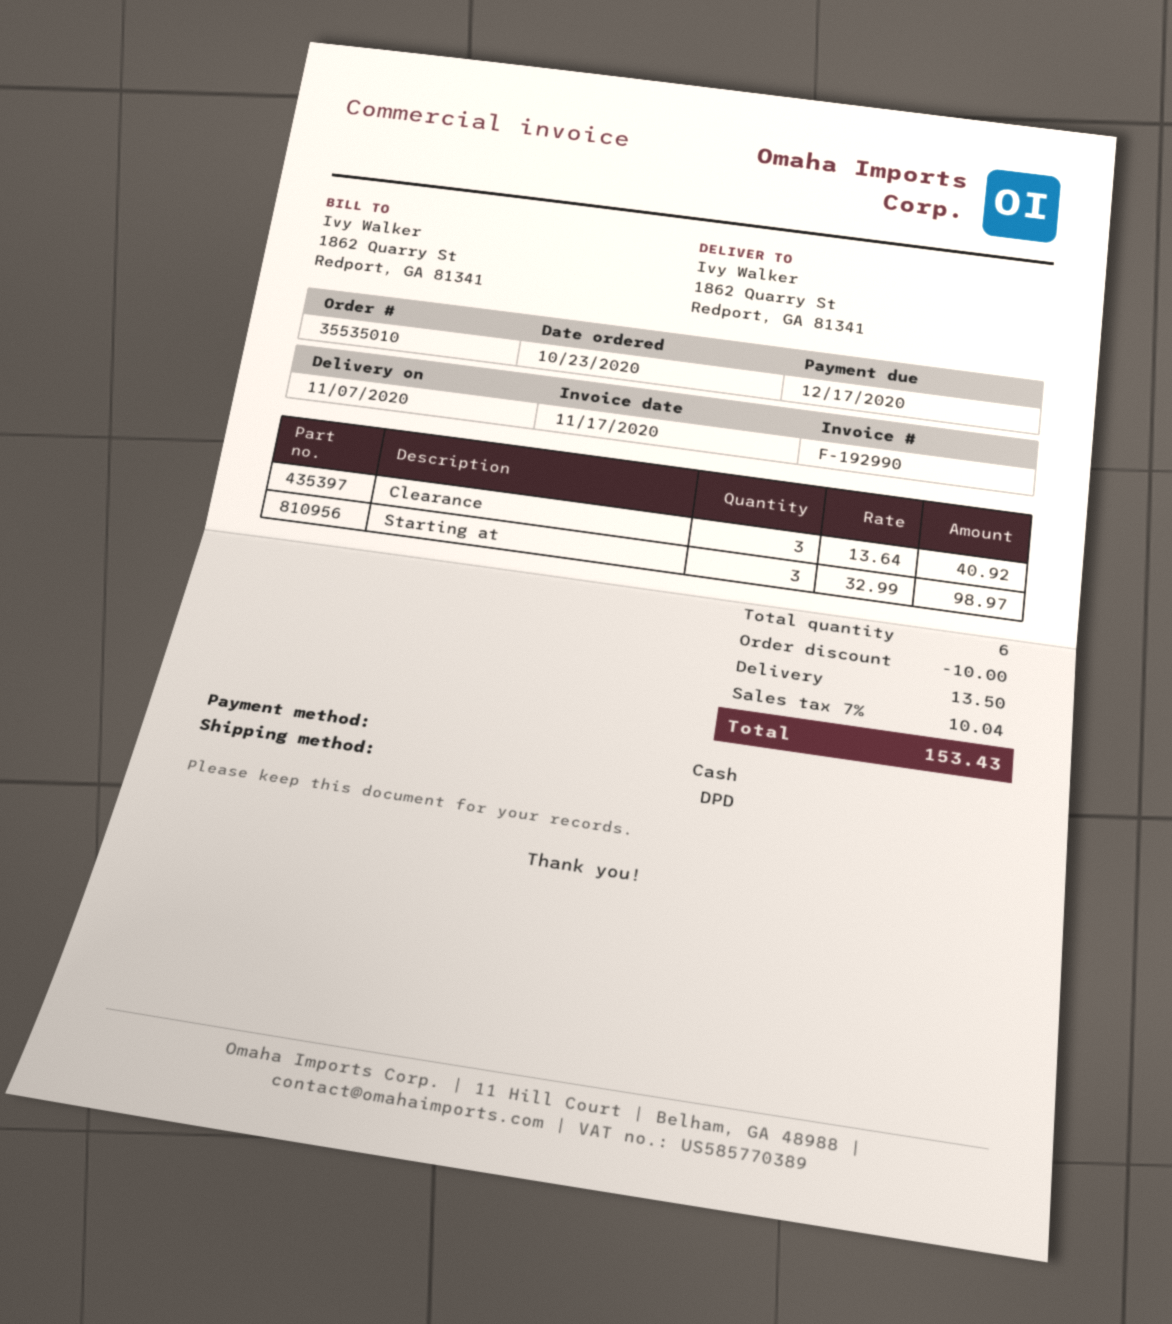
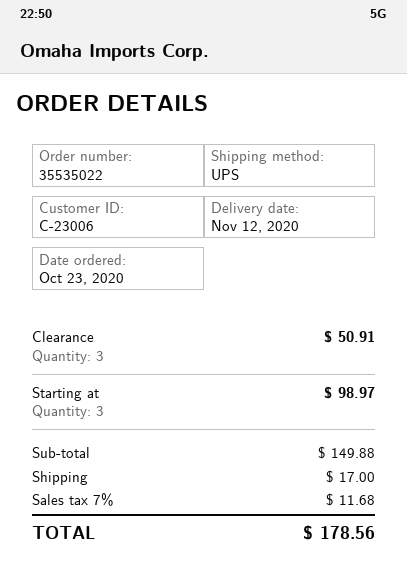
order number: 35535010 -> 35535022
delivery date: 2020-11-07 -> 2020-11-12
shipping method: DPD -> UPS
Clearance: 3 for 40.92 -> 3 for 50.91
discount: 10.00 -> none
shipping: 13.50 -> 17.00
tax: 7% = 10.04 -> 7% = 11.68
total: 153.43 -> 178.56

